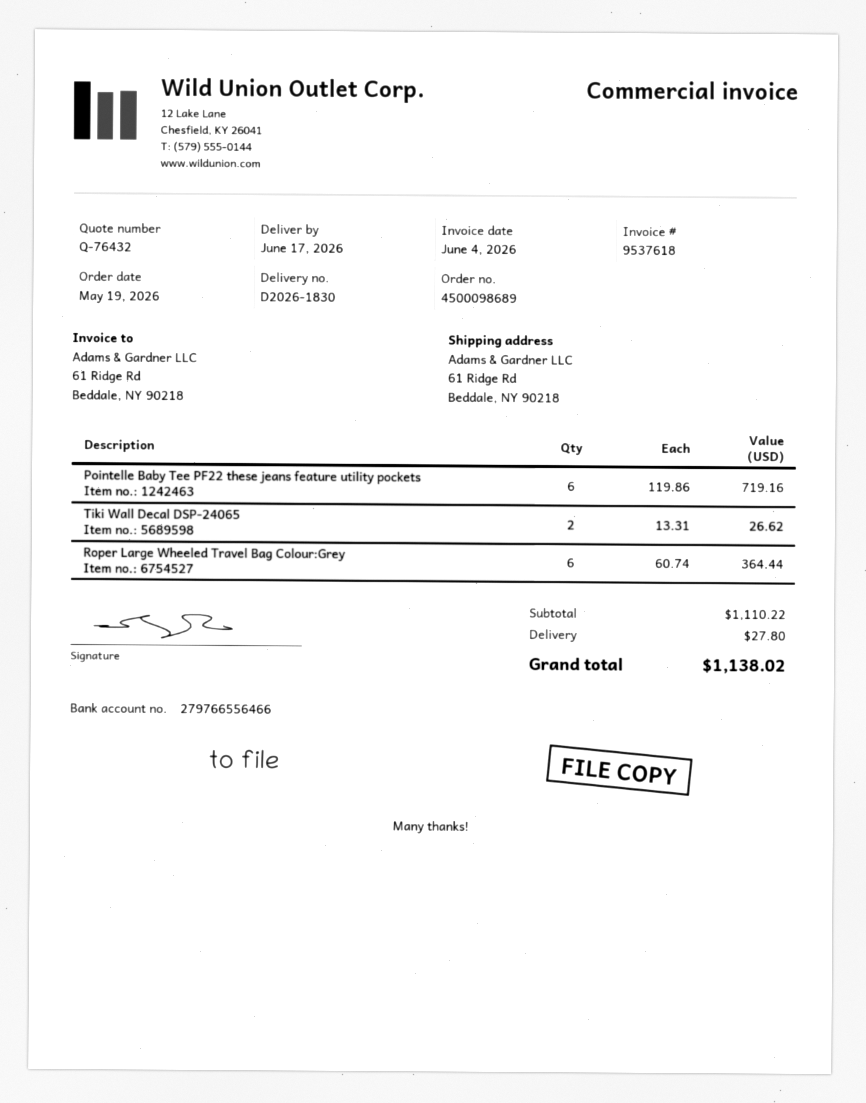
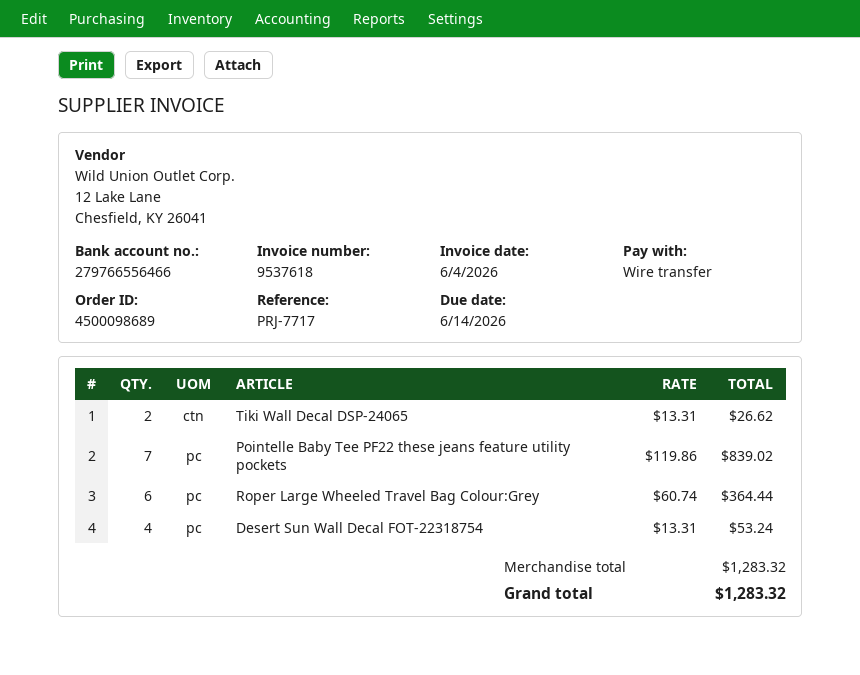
Pointelle Baby Tee PF22 these jeans feature utility pockets: 6 x 119.86 = 719.16 -> 7 x 119.86 = 839.02
Desert Sun Wall Decal FOT-22318754: none -> 4 x 13.31 = 53.24
subtotal: 1110.22 -> 1283.32
shipping: 27.80 -> none
total: 1138.02 -> 1283.32

